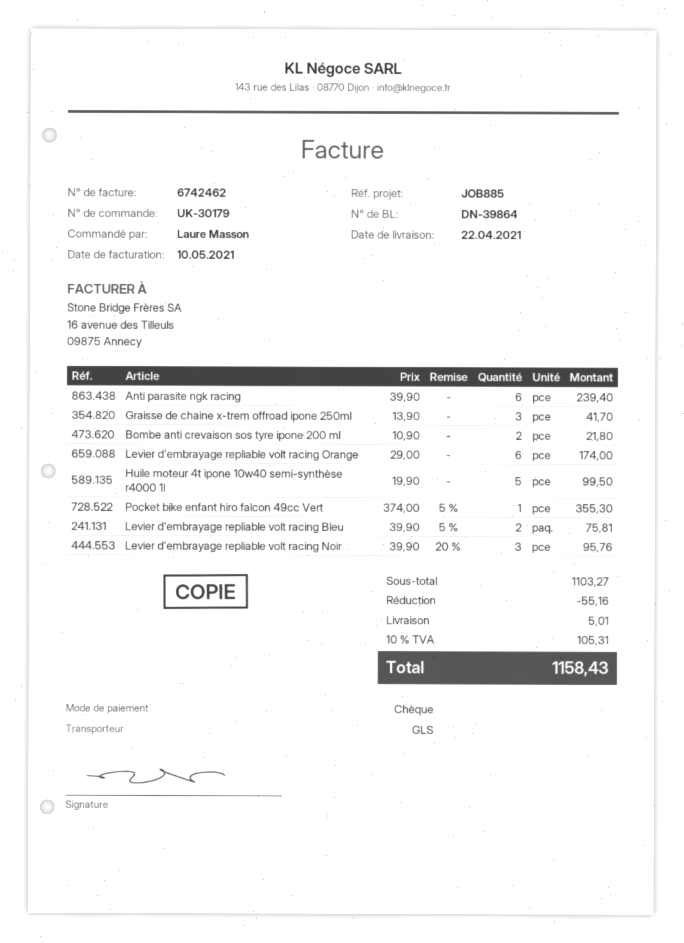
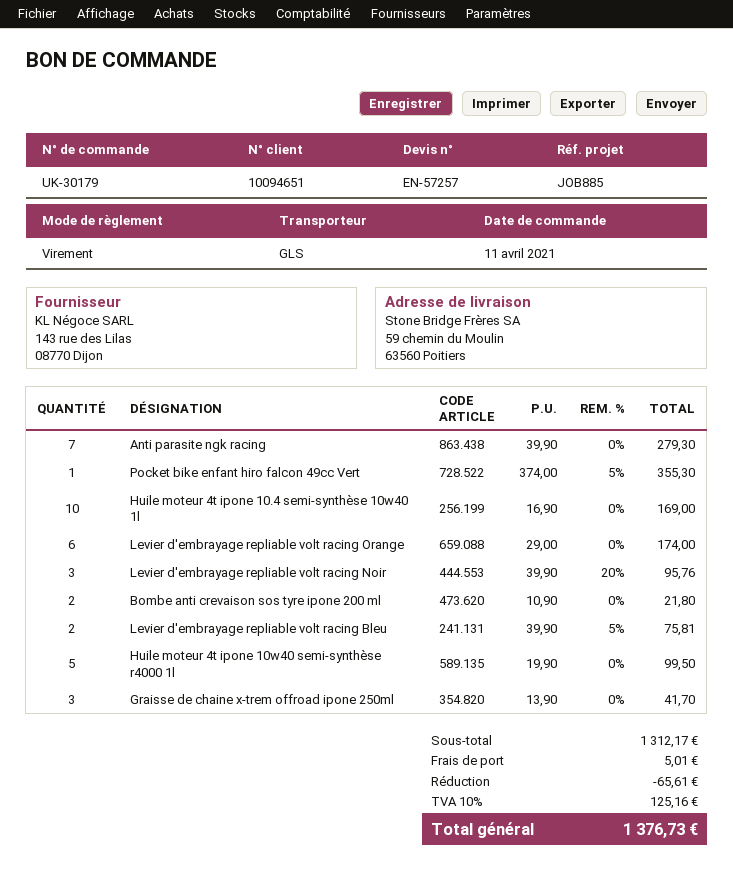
payment method: cheque -> bank transfer
Anti parasite ngk racing: 6 x 39.90 = 239.40 -> 7 x 39.90 = 279.30
Huile moteur 4t ipone 10.4 semi-synthèse 10w40 1l: none -> 10 x 16.90 = 169.00
subtotal: 1103.27 -> 1312.17
discount: 55.16 -> 65.61
tax: 10% = 105.31 -> 10% = 125.16
total: 1158.43 -> 1376.73

